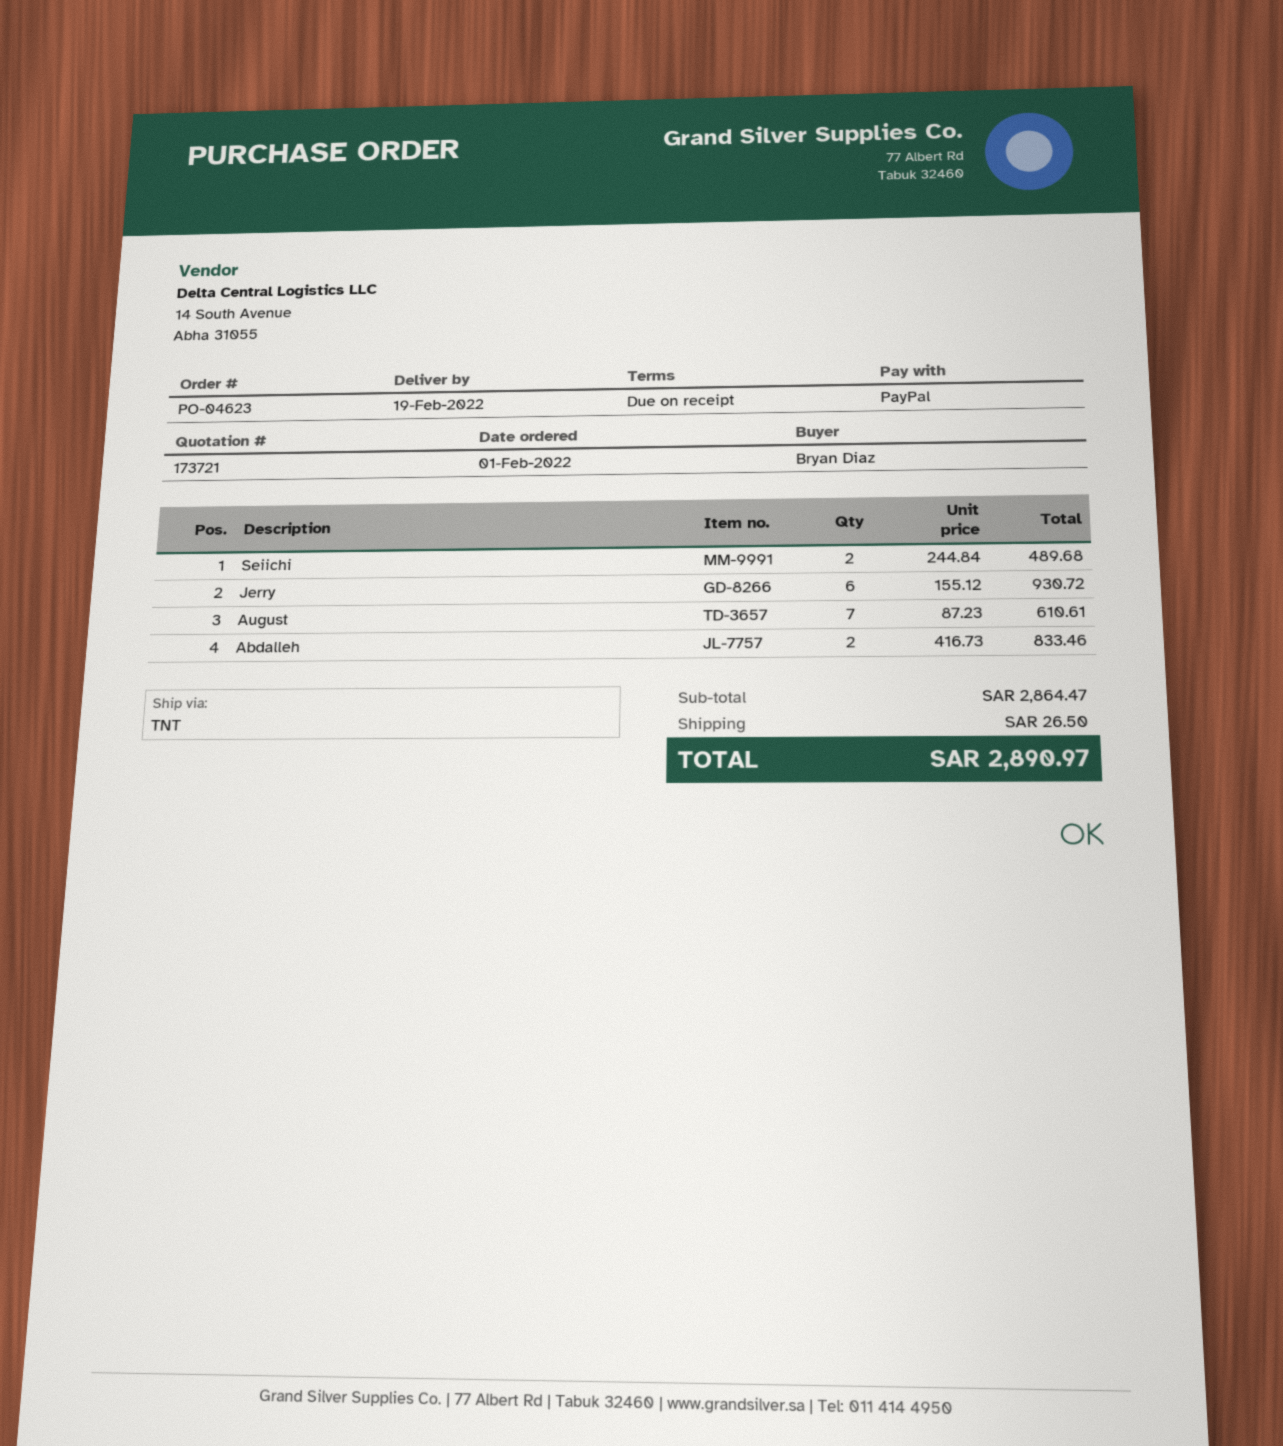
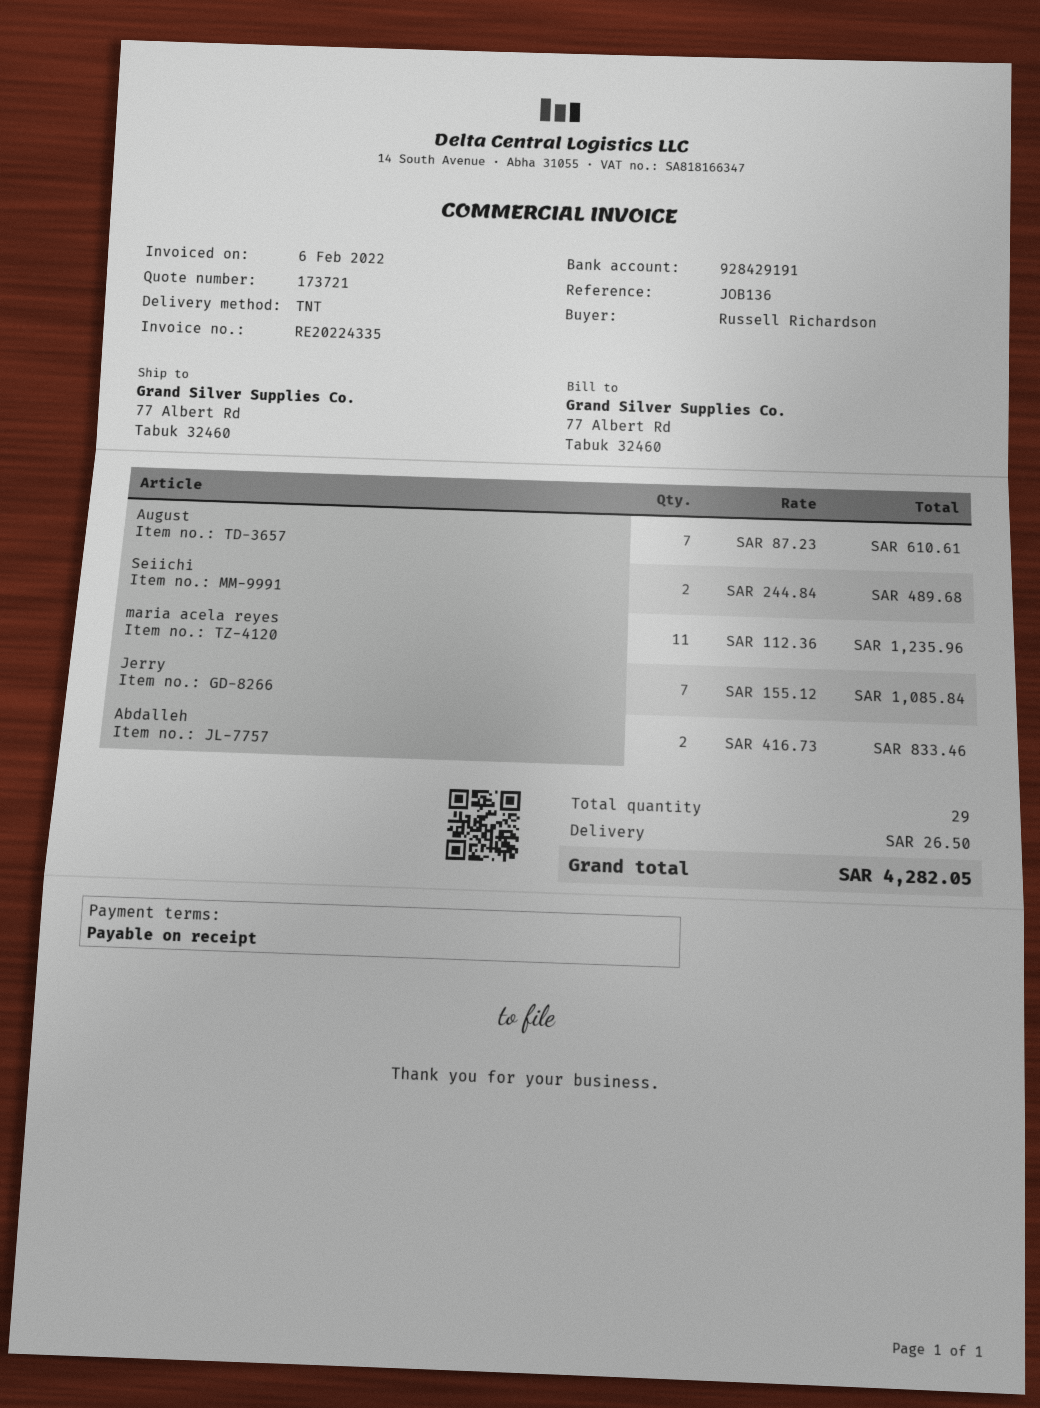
ordered by: Bryan Diaz -> Russell Richardson
Jerry: 6 x 155.12 = 930.72 -> 7 x 155.12 = 1085.84
maria acela reyes: none -> 11 x 112.36 = 1235.96
total: 2890.97 -> 4282.05

